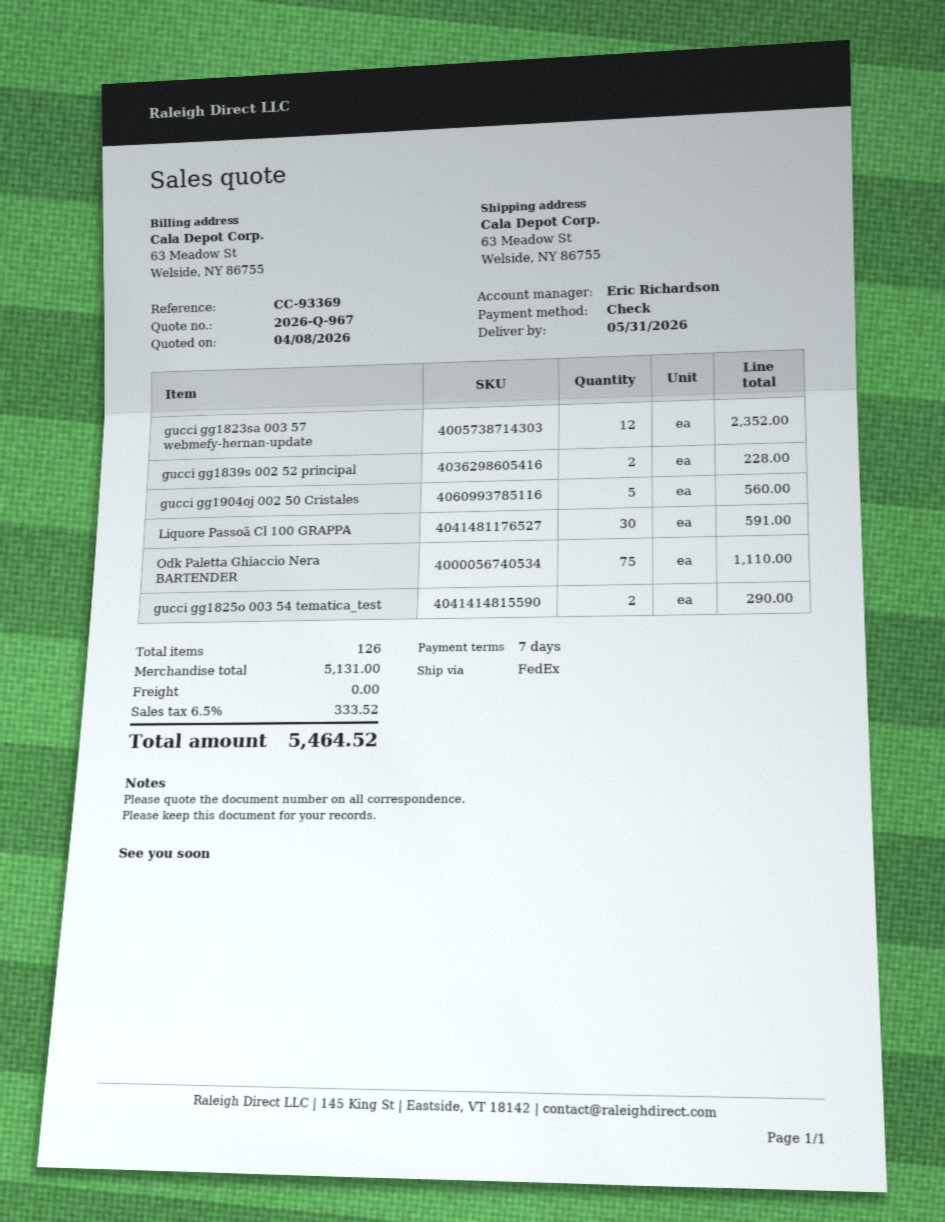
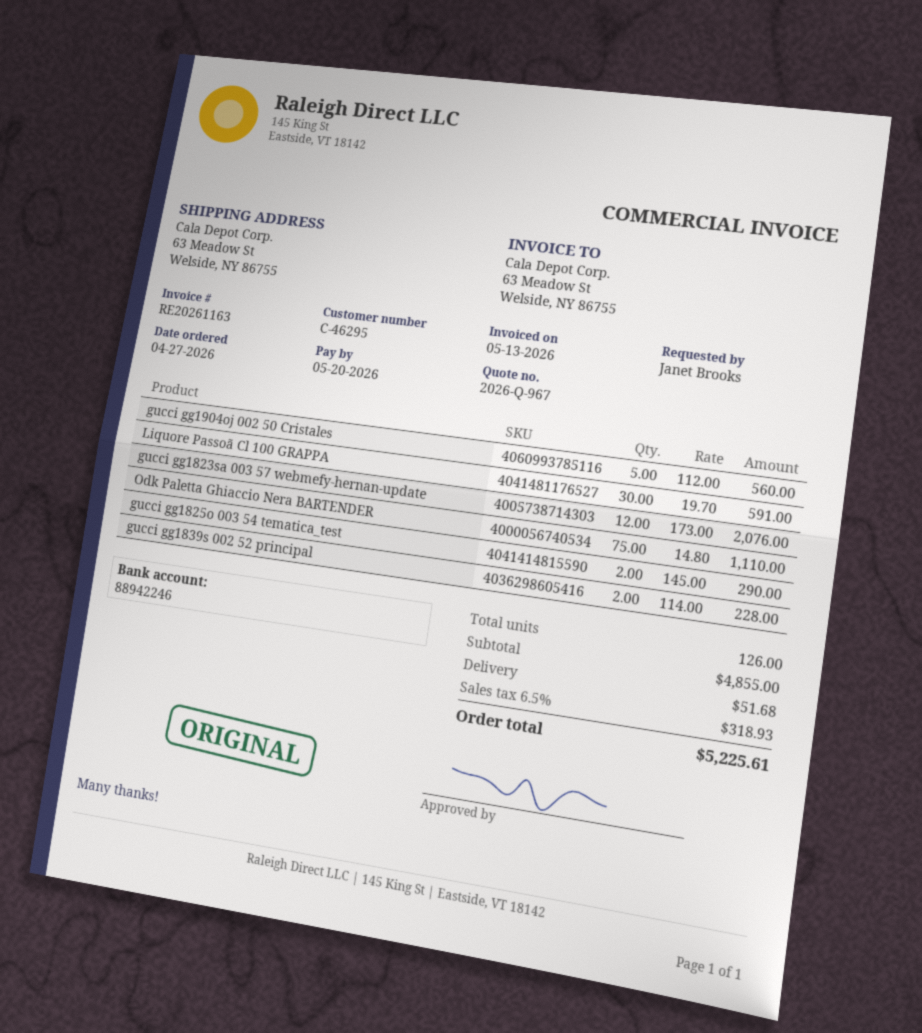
gucci gg1823sa 003 57 webmefy-hernan-update: 12 for 2352.00 -> 12 for 2076.00
subtotal: 5131.00 -> 4855.00
shipping: 0.00 -> 51.68
tax: 6.5% = 333.52 -> 6.5% = 318.93
total: 5464.52 -> 5225.61

